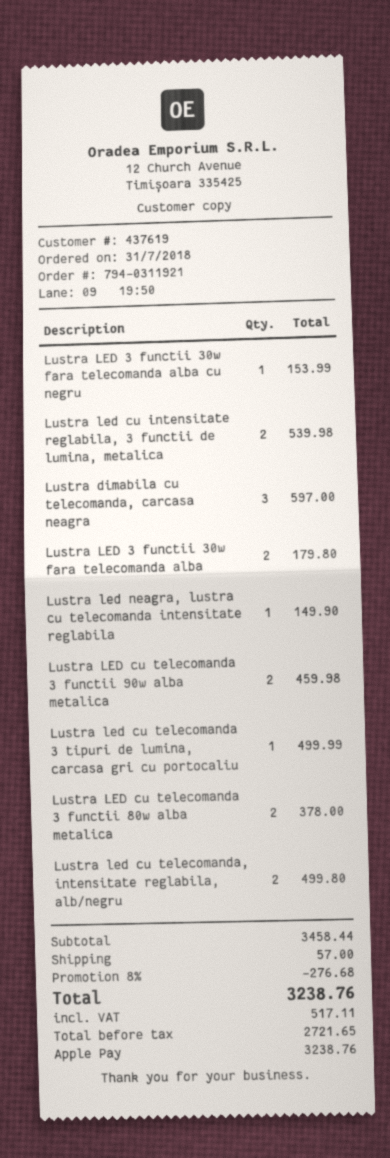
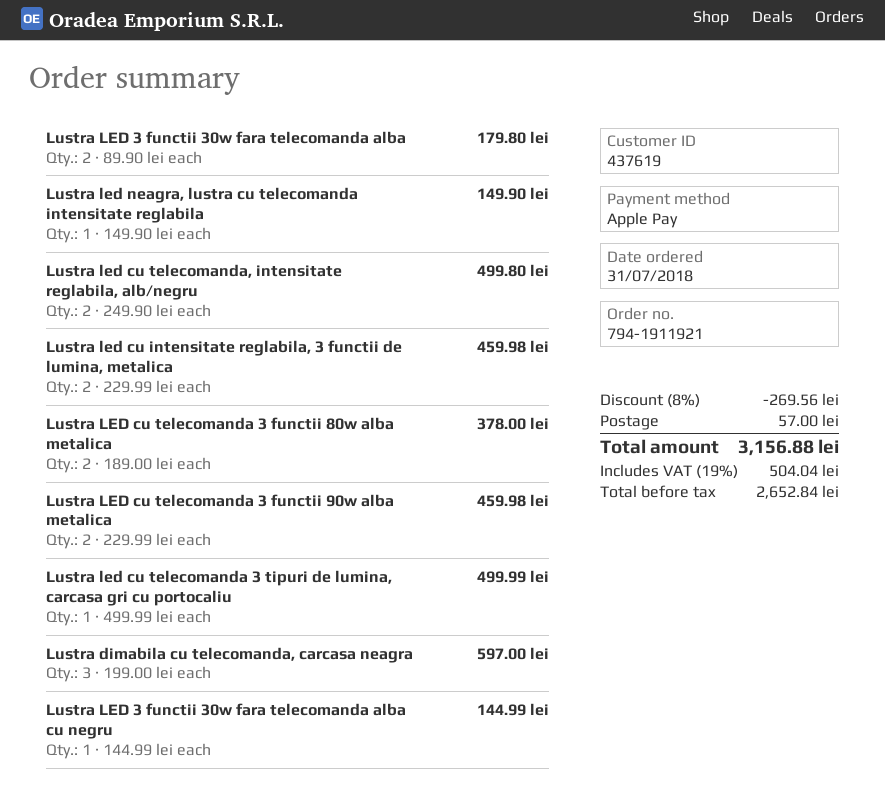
order number: 794-0311921 -> 794-1911921
Lustra LED 3 functii 30w fara telecomanda alba cu negru: 1 for 153.99 -> 1 for 144.99
Lustra led cu intensitate reglabila, 3 functii de lumina, metalica: 2 for 539.98 -> 2 for 459.98
discount: 8% = 276.68 -> 8% = 269.56
net: 2721.65 -> 2652.84
tax: 517.11 -> 504.04
total: 3238.76 -> 3156.88

